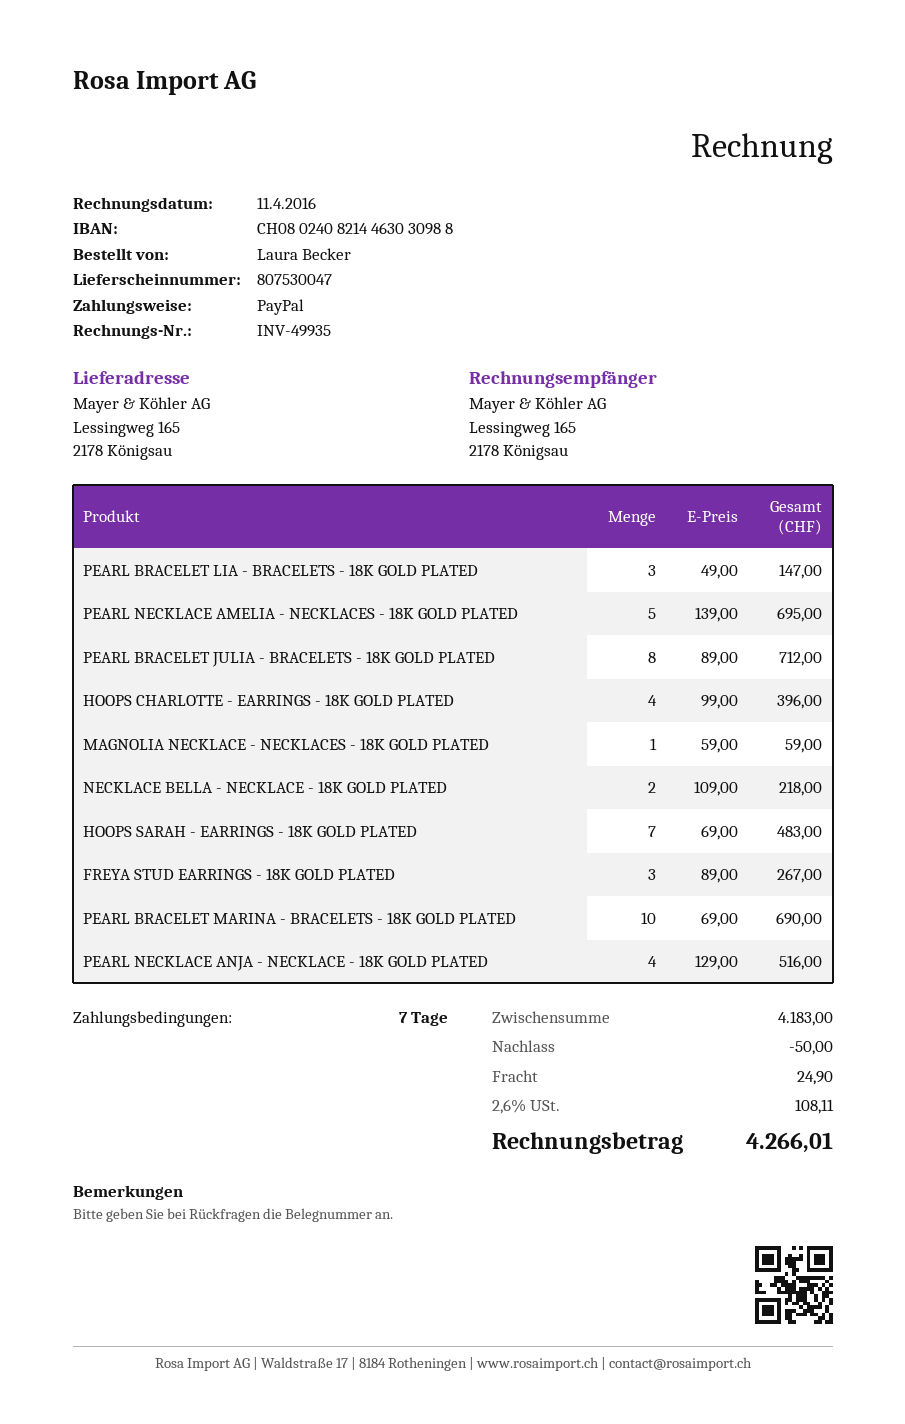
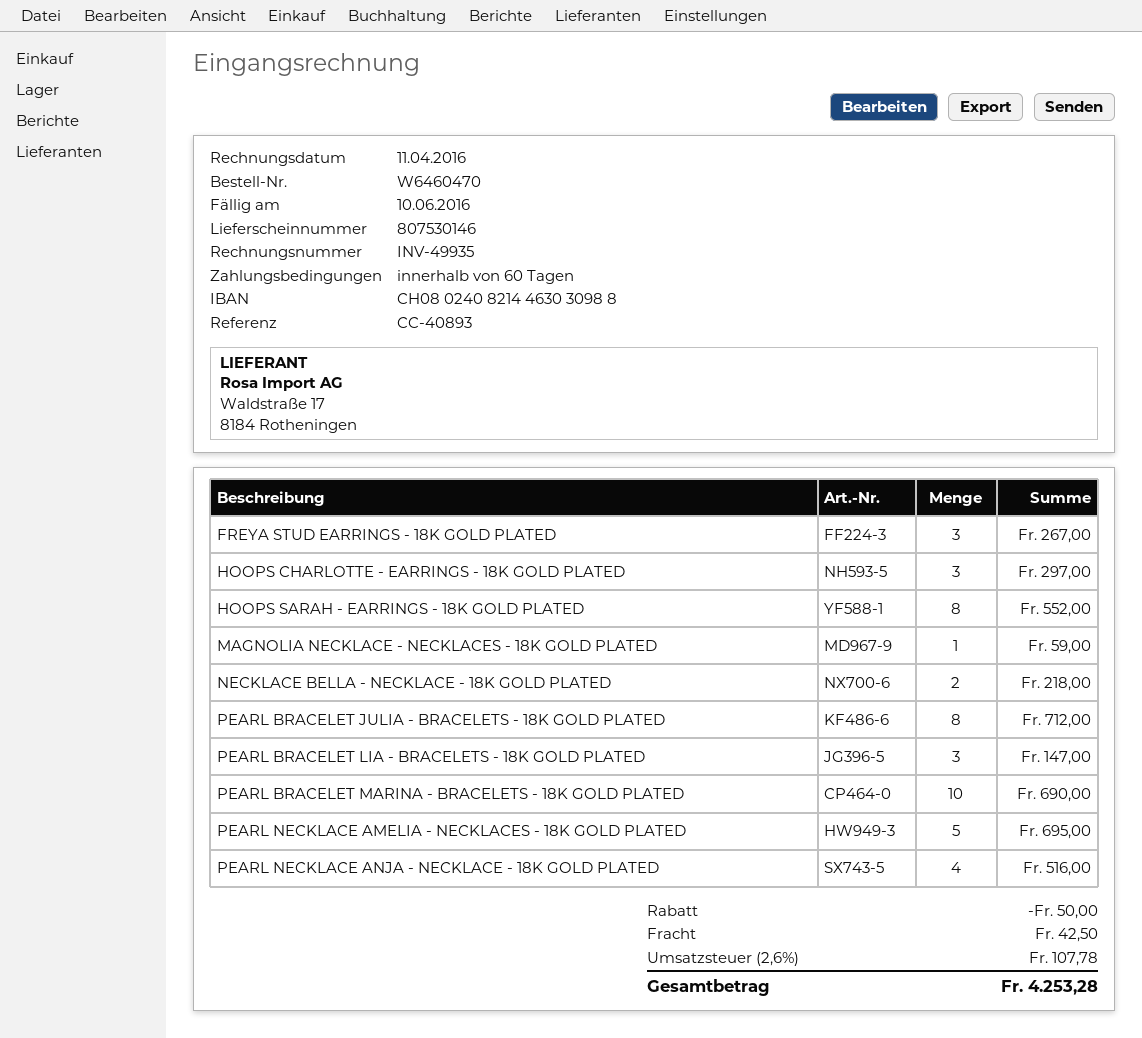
delivery note number: 807530047 -> 807530146
payment terms: 7 days -> 60 days
HOOPS CHARLOTTE - EARRINGS - 18K GOLD PLATED: 4 for 396.00 -> 3 for 297.00
HOOPS SARAH - EARRINGS - 18K GOLD PLATED: 7 for 483.00 -> 8 for 552.00
shipping: 24.90 -> 42.50
tax: 2.6% = 108.11 -> 2.6% = 107.78
total: 4266.01 -> 4253.28

